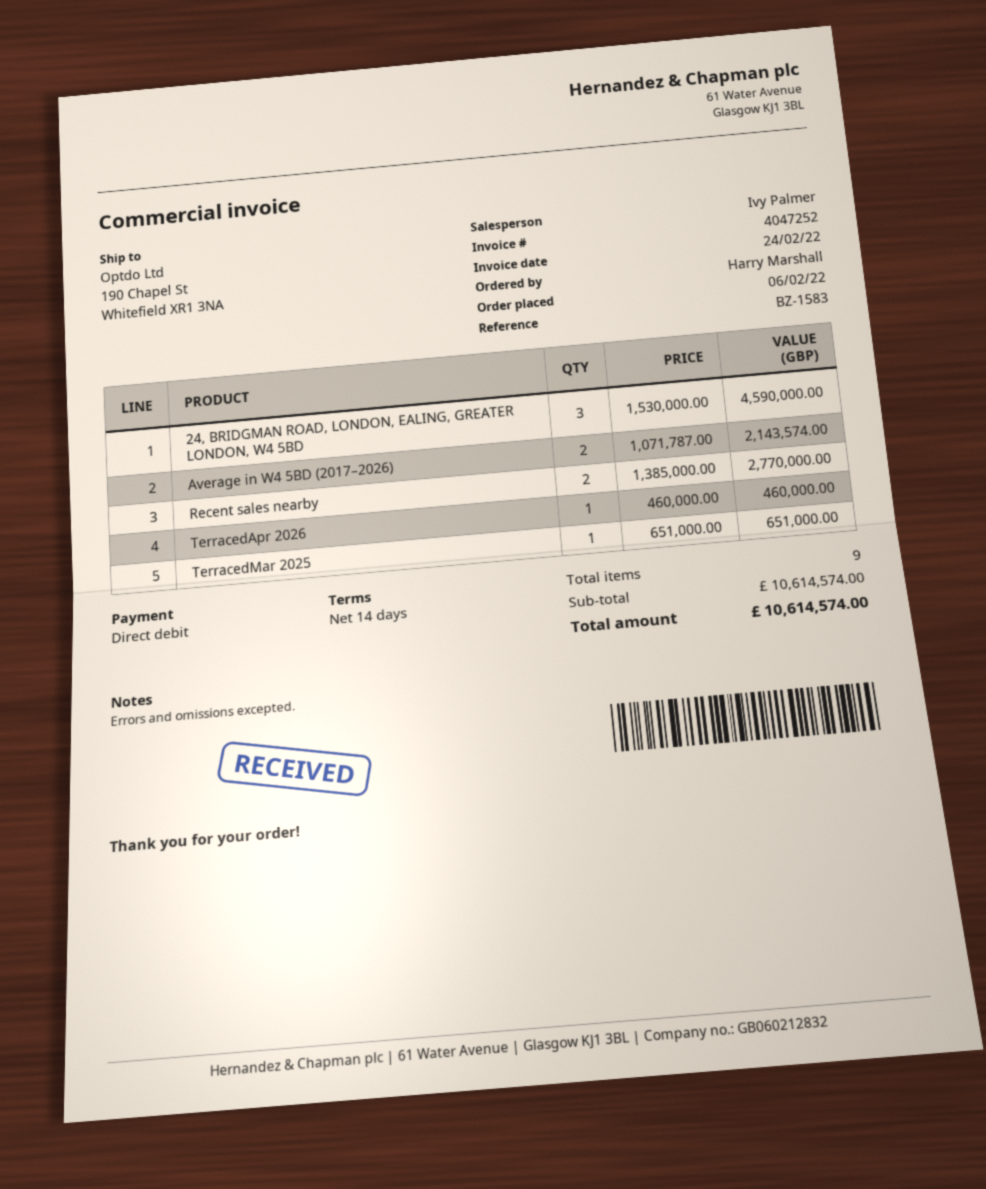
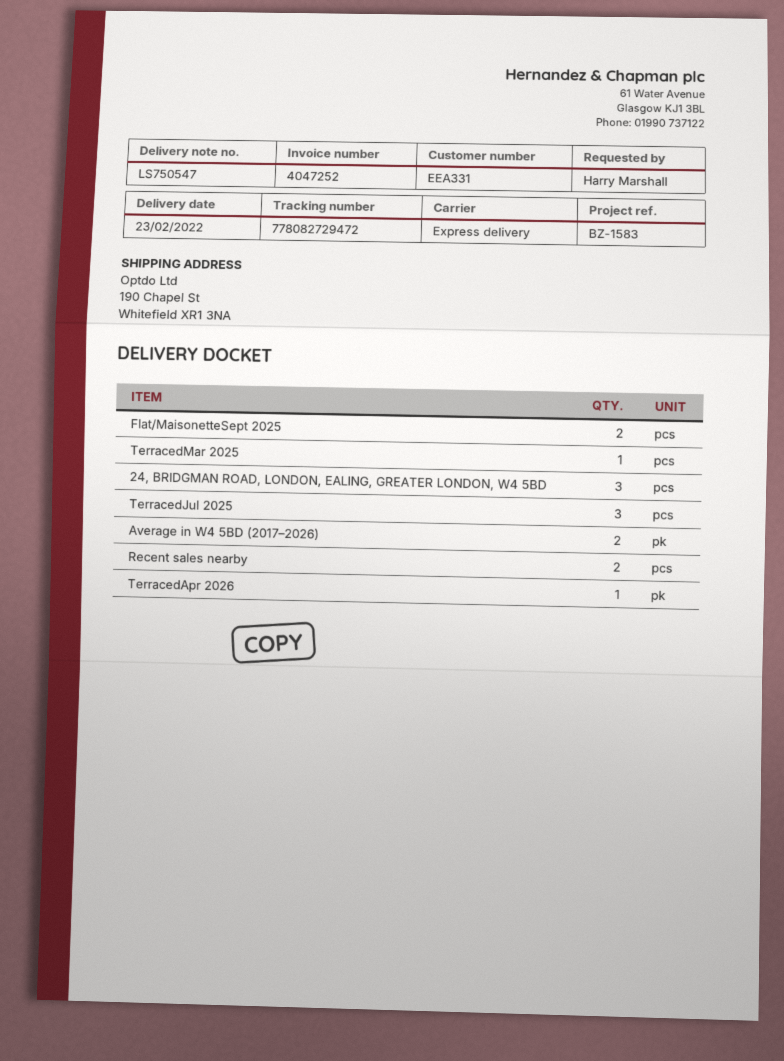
Flat/MaisonetteSept 2025: none -> 2
TerracedJul 2025: none -> 3

